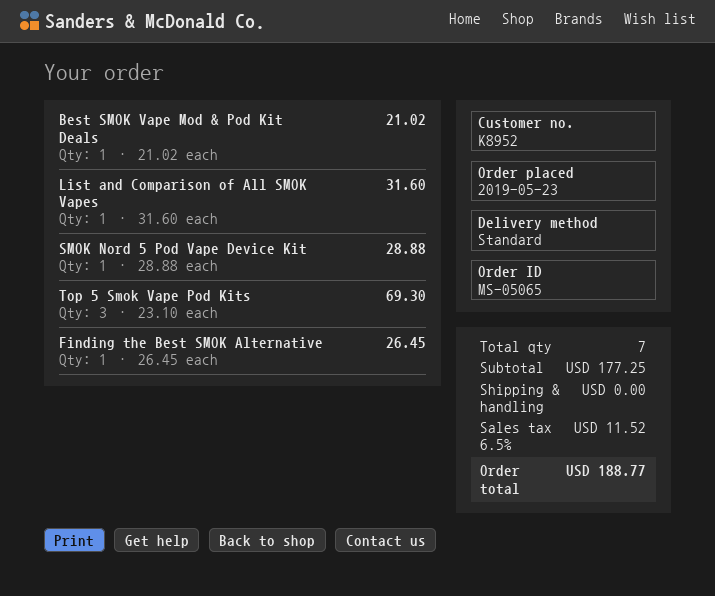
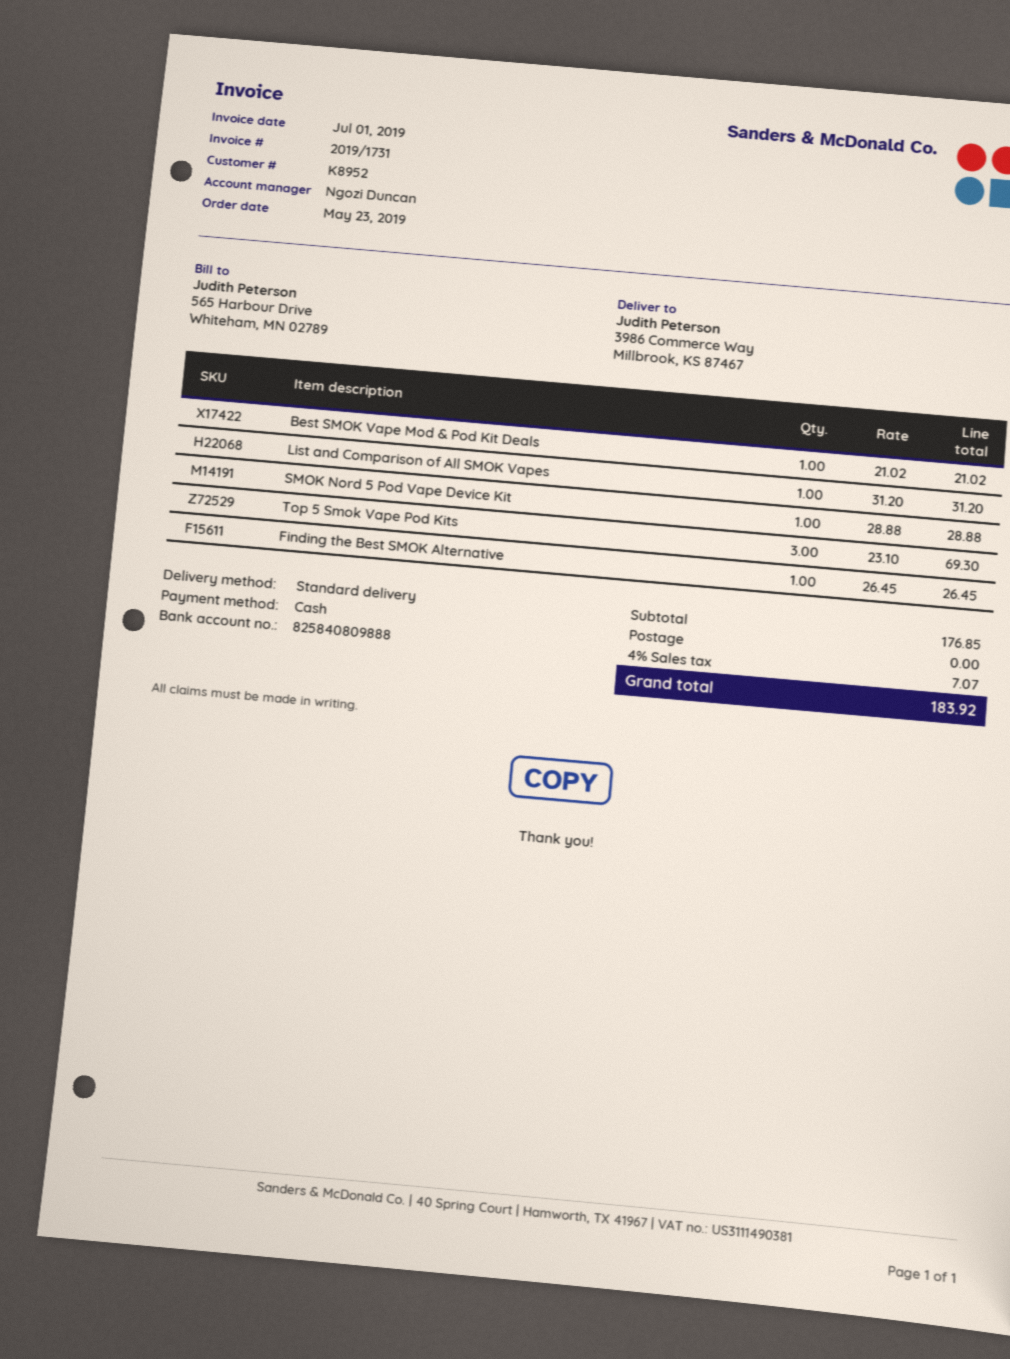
List and Comparison of All SMOK Vapes: 1 x 31.60 = 31.60 -> 1 x 31.20 = 31.20
subtotal: 177.25 -> 176.85
tax: 6.5% = 11.52 -> 4% = 7.07
total: 188.77 -> 183.92

